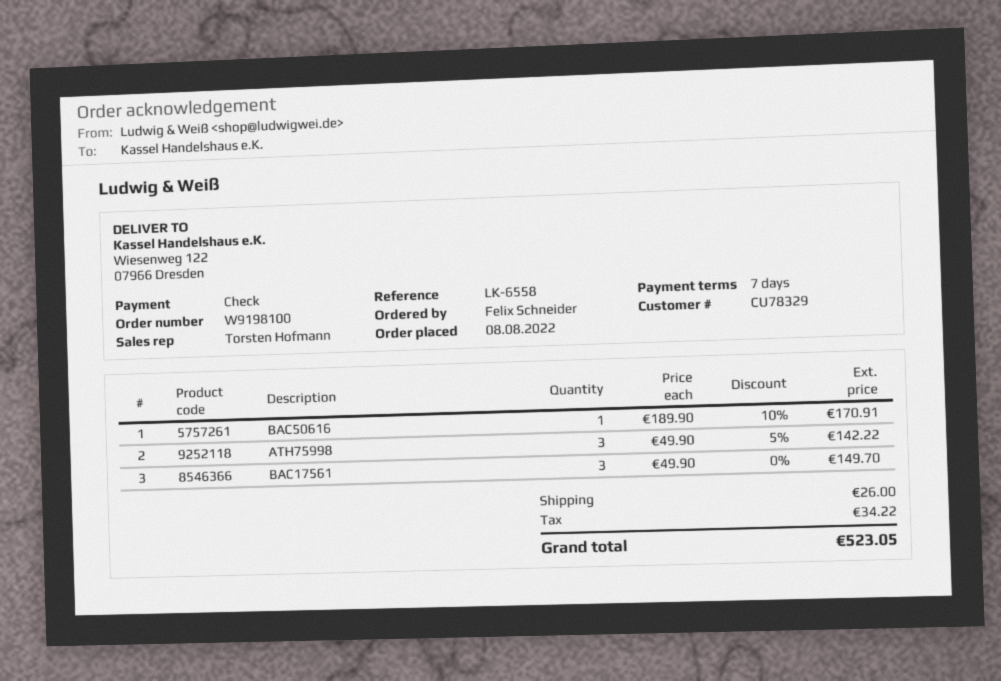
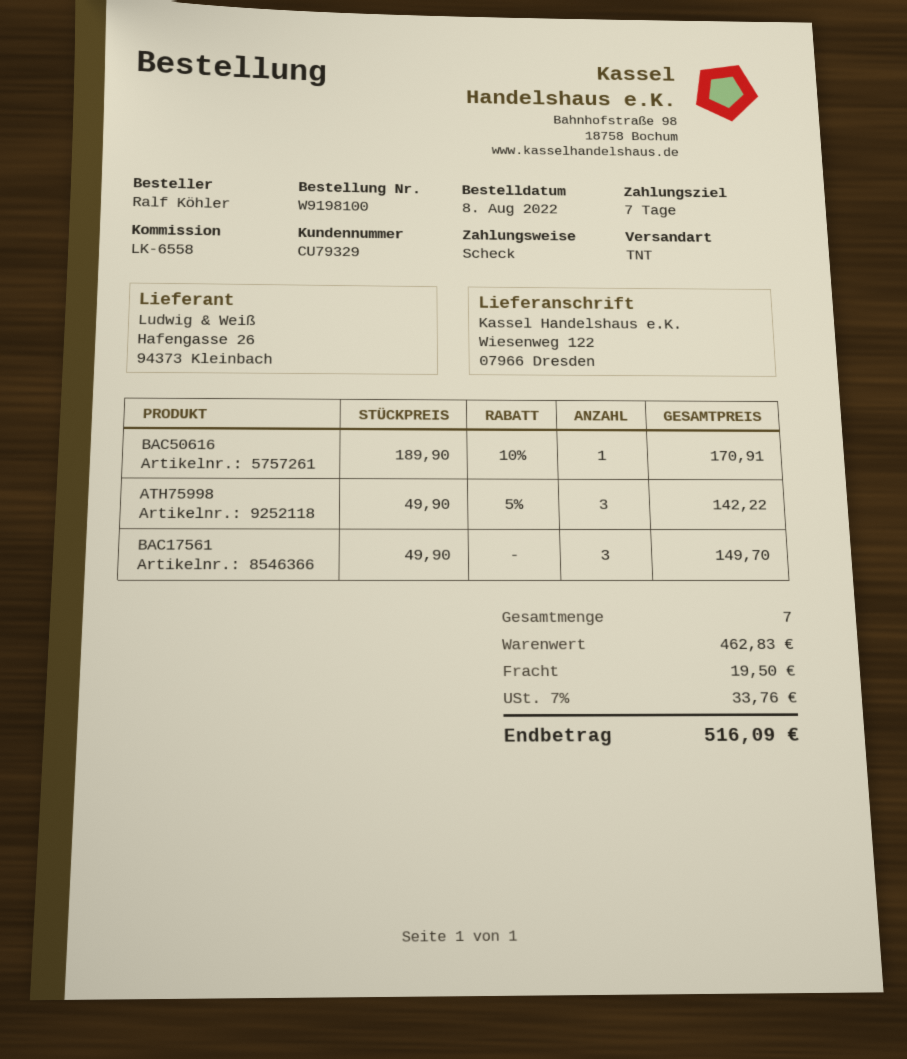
customer number: CU78329 -> CU79329
ordered by: Felix Schneider -> Ralf Köhler
shipping: 26.00 -> 19.50
tax: 34.22 -> 33.76
total: 523.05 -> 516.09

